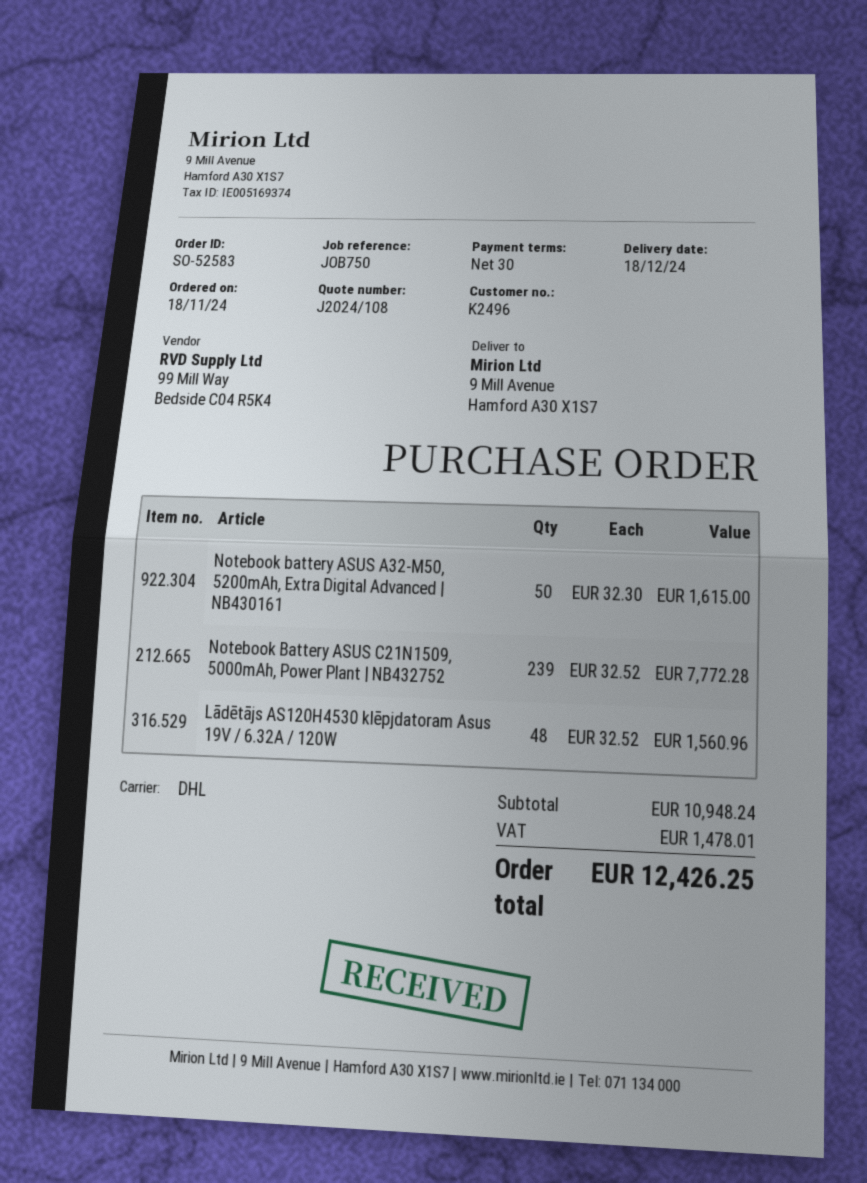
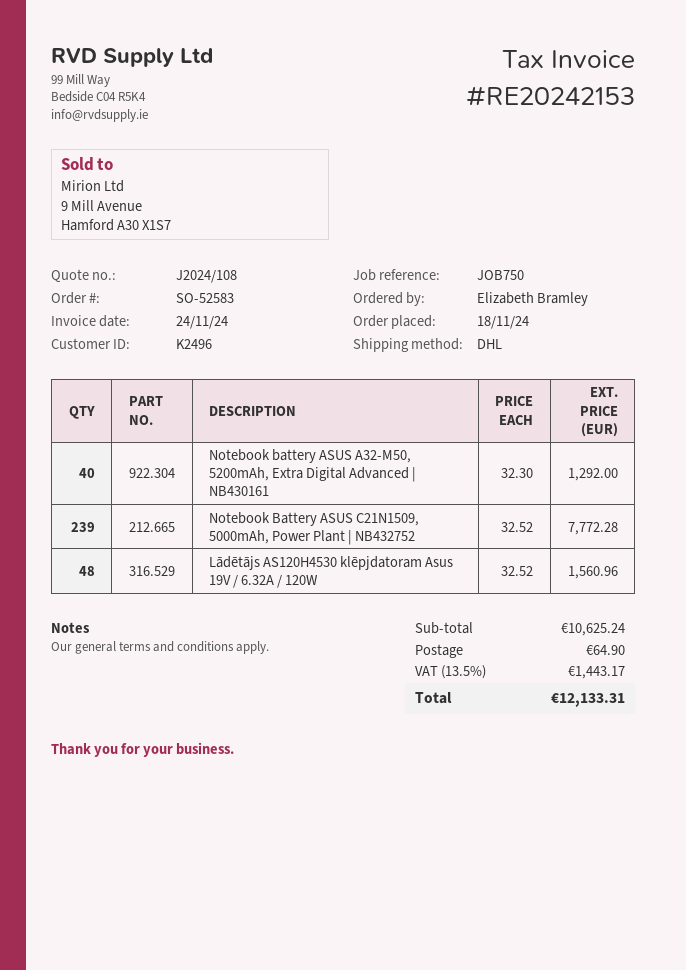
Notebook battery ASUS A32-M50, 5200mAh, Extra Digital Advanced | NB430161: 50 x 32.30 = 1615.00 -> 40 x 32.30 = 1292.00
subtotal: 10948.24 -> 10625.24
shipping: none -> 64.90
tax: 1478.01 -> 1443.17
total: 12426.25 -> 12133.31

